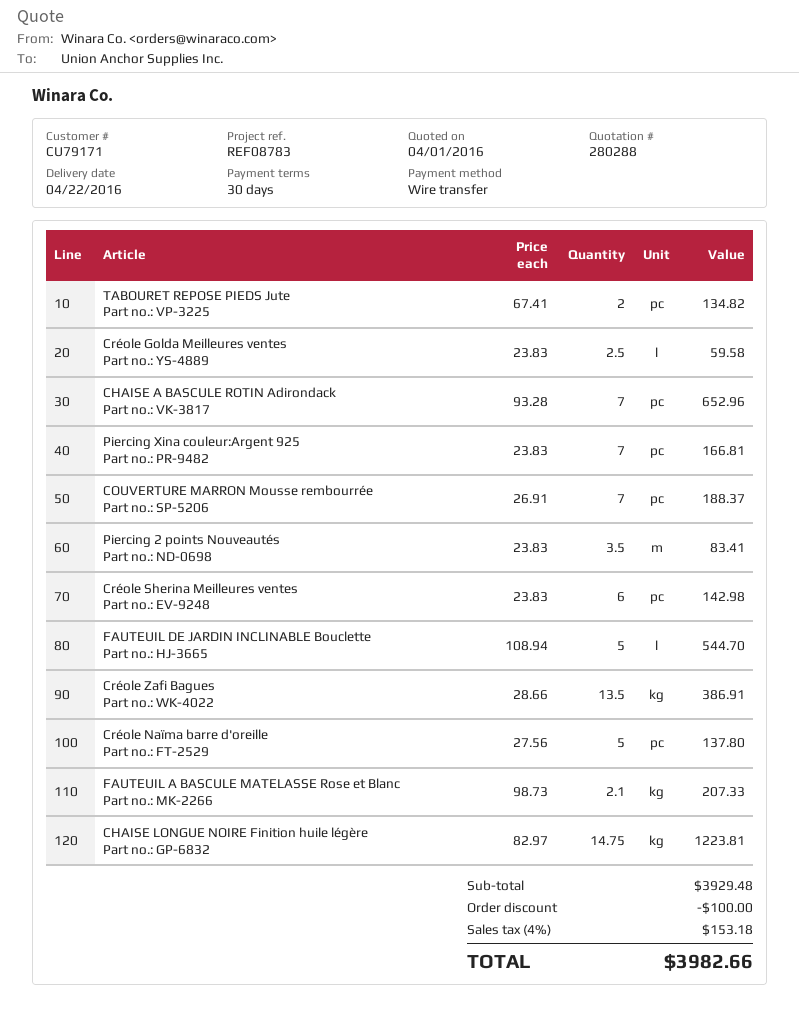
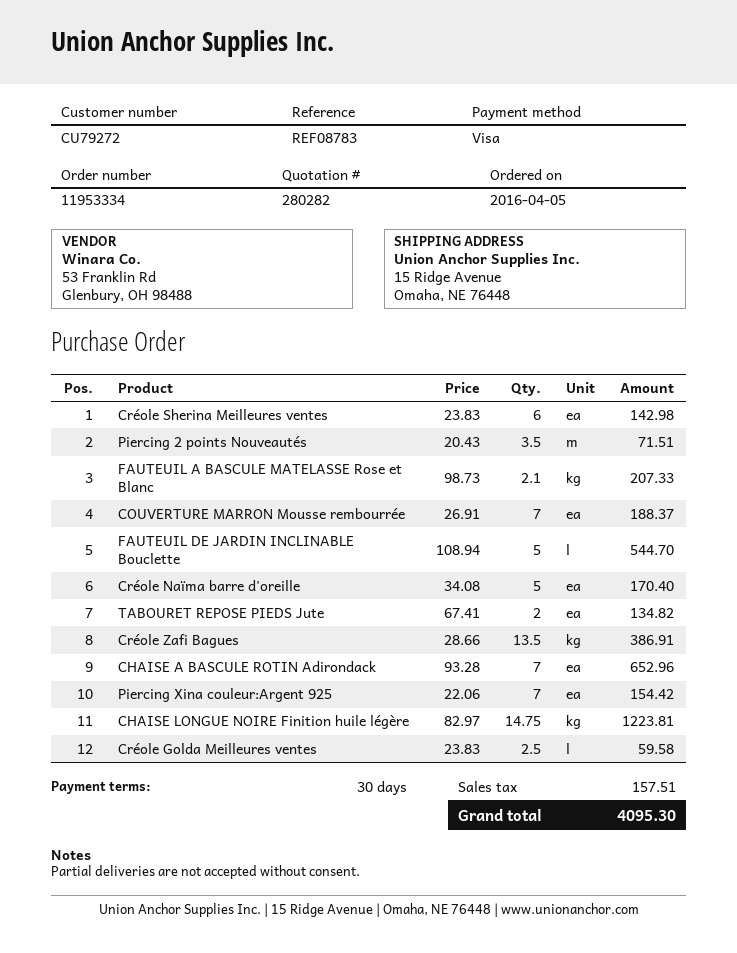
quote number: 280288 -> 280282
customer number: CU79171 -> CU79272
payment method: bank transfer -> Visa
Piercing Xina couleur:Argent 925: 7 x 23.83 = 166.81 -> 7 x 22.06 = 154.42
Piercing 2 points Nouveautés: 3.5 x 23.83 = 83.41 -> 3.5 x 20.43 = 71.51
Créole Naïma barre d'oreille: 5 x 27.56 = 137.80 -> 5 x 34.08 = 170.40
discount: 100.00 -> none
tax: 153.18 -> 157.51
total: 3982.66 -> 4095.30

